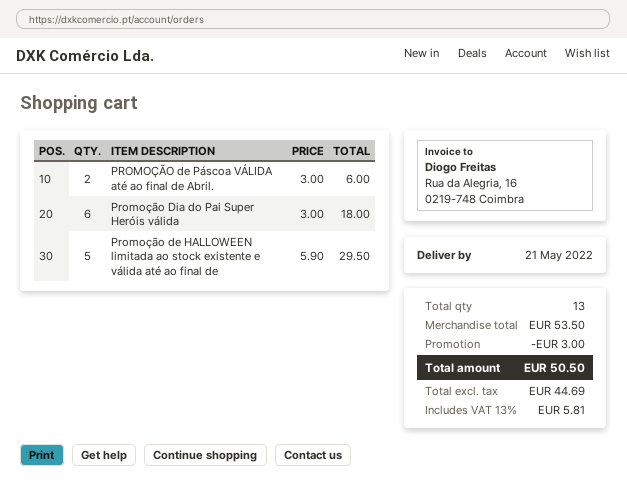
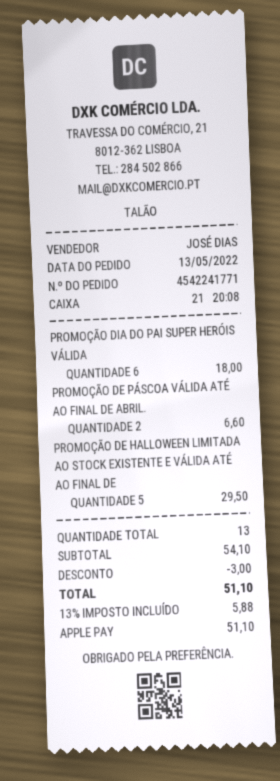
PROMOÇÃO de Páscoa VÁLIDA até ao final de Abril.: 2 for 6.00 -> 2 for 6.60
subtotal: 53.50 -> 54.10
tax: 13% = 5.81 -> 13% = 5.88
total: 50.50 -> 51.10

